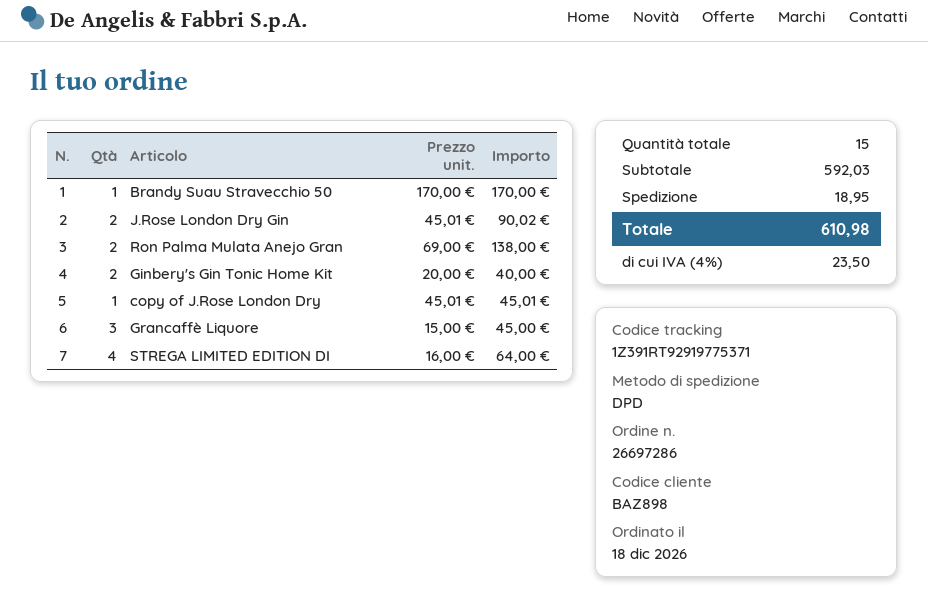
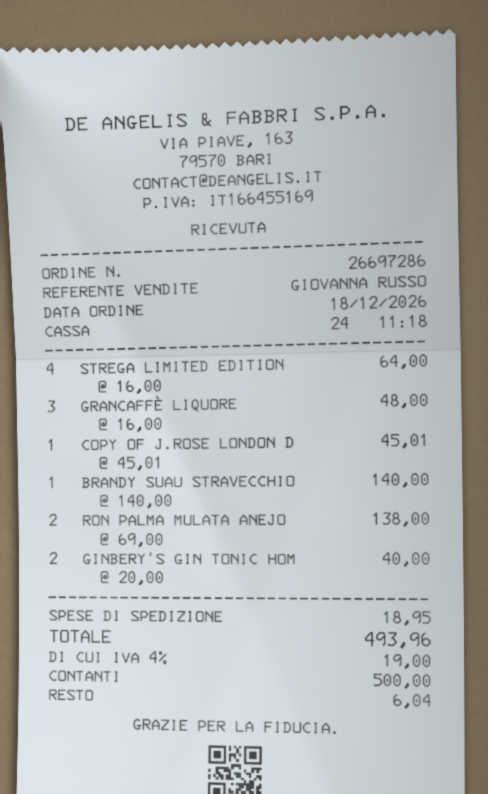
Brandy Suau Stravecchio 50: 1 x 170.00 = 170.00 -> 1 x 140.00 = 140.00
J.Rose London Dry Gin: 2 x 45.01 = 90.02 -> none
Grancaffè Liquore: 3 x 15.00 = 45.00 -> 3 x 16.00 = 48.00
tax: 4% = 23.50 -> 4% = 19.00
total: 610.98 -> 493.96

